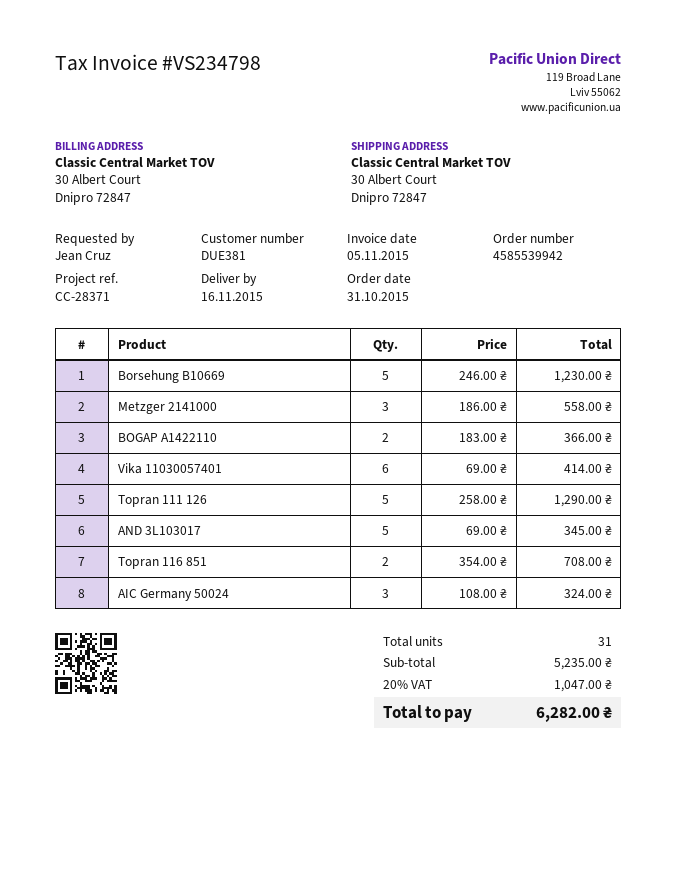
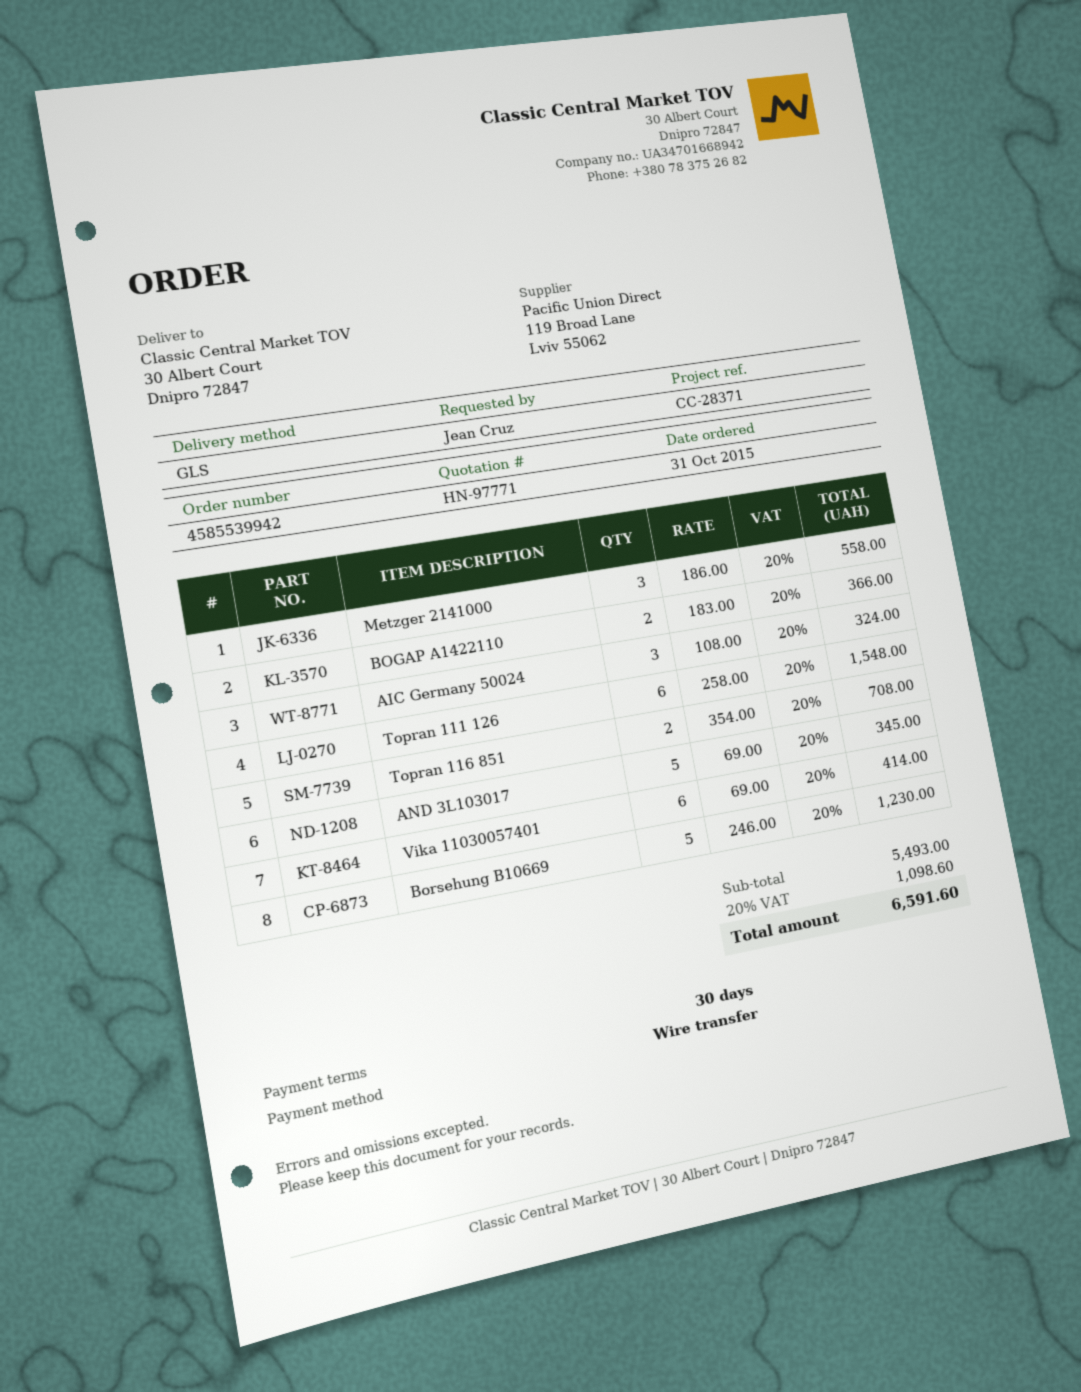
Topran 111 126: 5 x 258.00 = 1290.00 -> 6 x 258.00 = 1548.00
subtotal: 5235.00 -> 5493.00
tax: 20% = 1047.00 -> 20% = 1098.60
total: 6282.00 -> 6591.60

